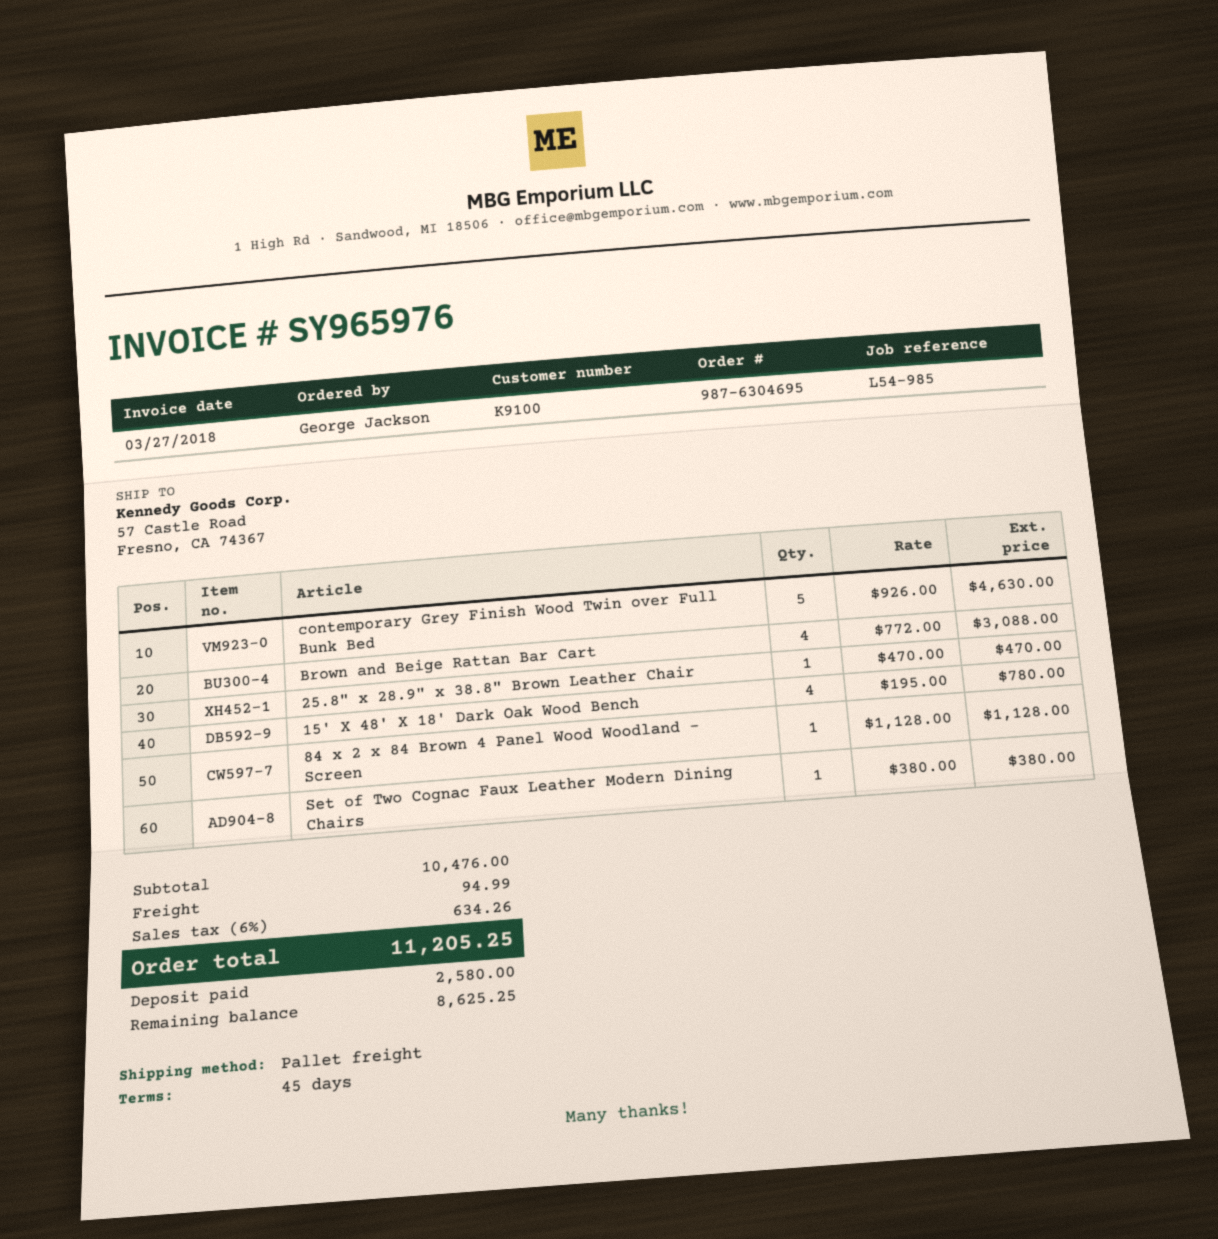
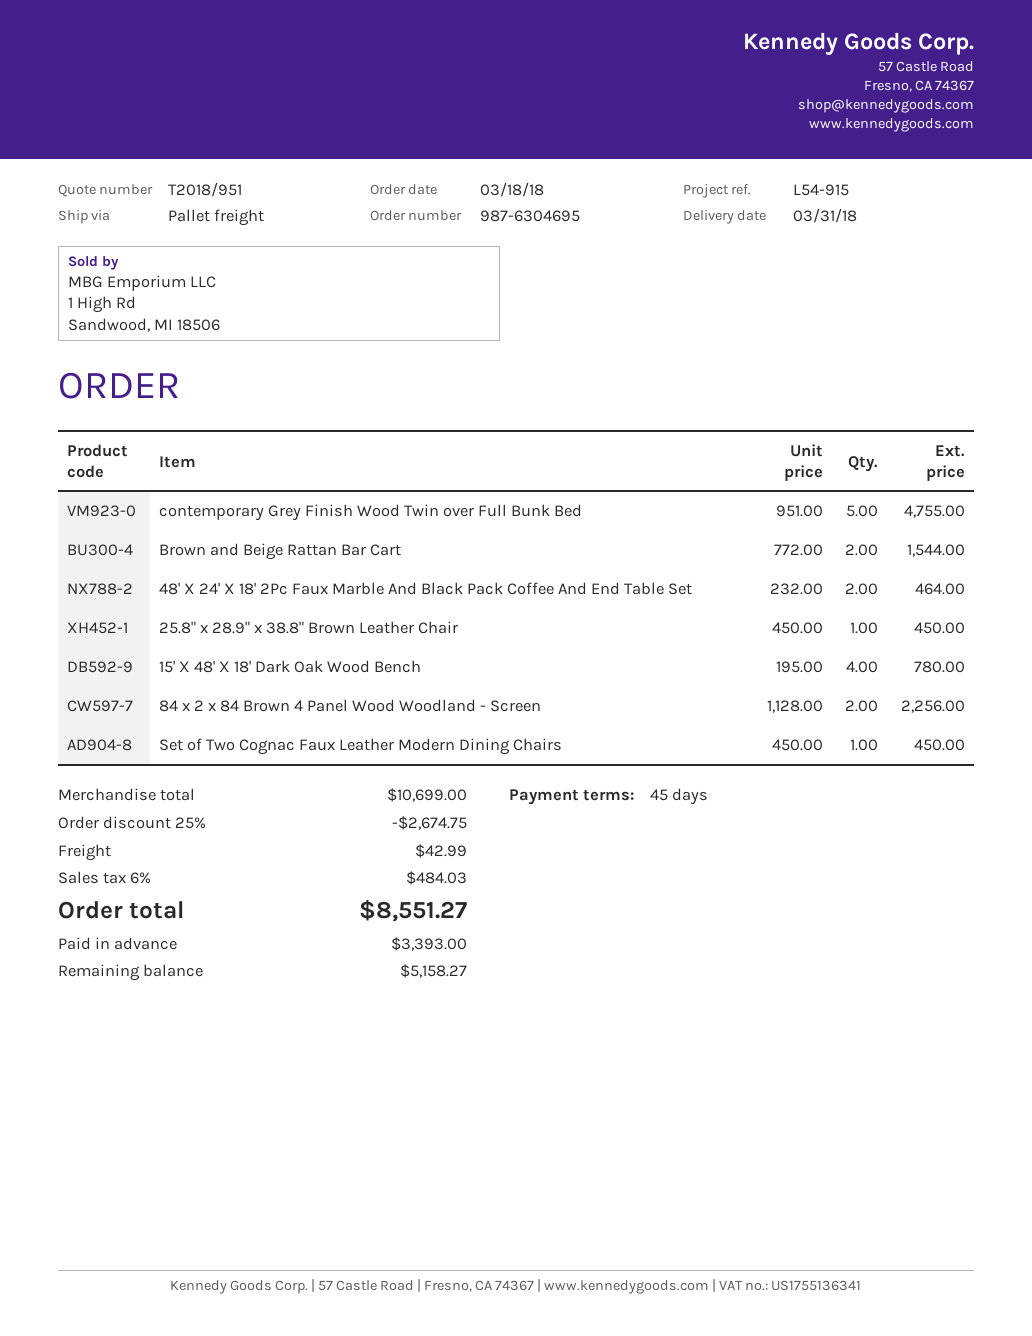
reference: L54-985 -> L54-915
contemporary Grey Finish Wood Twin over Full Bunk Bed: 5 x 926.00 = 4630.00 -> 5 x 951.00 = 4755.00
Brown and Beige Rattan Bar Cart: 4 x 772.00 = 3088.00 -> 2 x 772.00 = 1544.00
25.8" x 28.9" x 38.8" Brown Leather Chair: 1 x 470.00 = 470.00 -> 1 x 450.00 = 450.00
84 x 2 x 84 Brown 4 Panel Wood Woodland - Screen: 1 x 1128.00 = 1128.00 -> 2 x 1128.00 = 2256.00
Set of Two Cognac Faux Leather Modern Dining Chairs: 1 x 380.00 = 380.00 -> 1 x 450.00 = 450.00
48' X 24' X 18' 2Pc Faux Marble And Black Pack Coffee And End Table Set: none -> 2 x 232.00 = 464.00
subtotal: 10476.00 -> 10699.00
discount: none -> 25% = 2674.75
shipping: 94.99 -> 42.99
tax: 6% = 634.26 -> 6% = 484.03
total: 11205.25 -> 8551.27
deposit: 2580.00 -> 3393.00
balance: 8625.25 -> 5158.27

